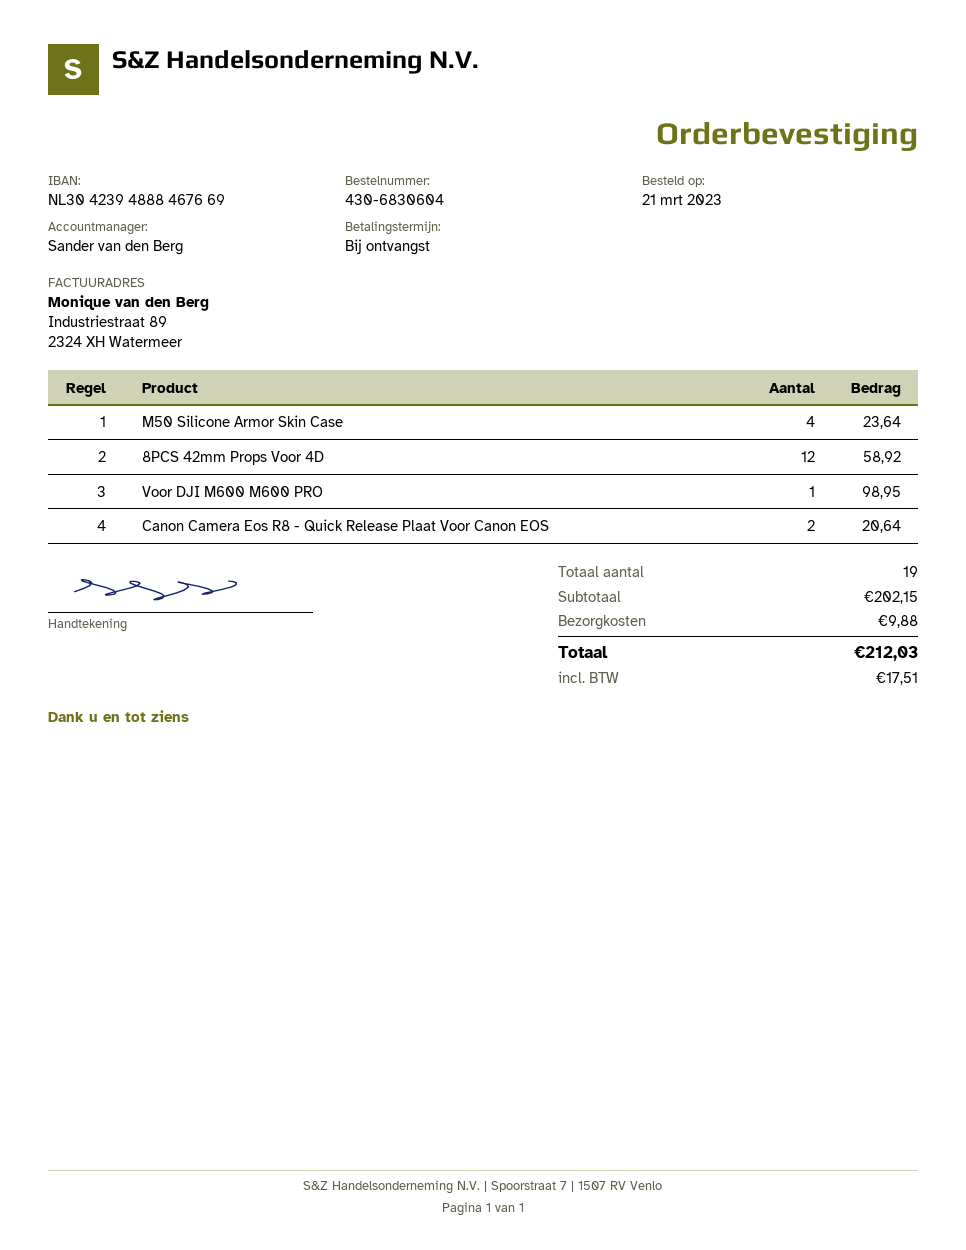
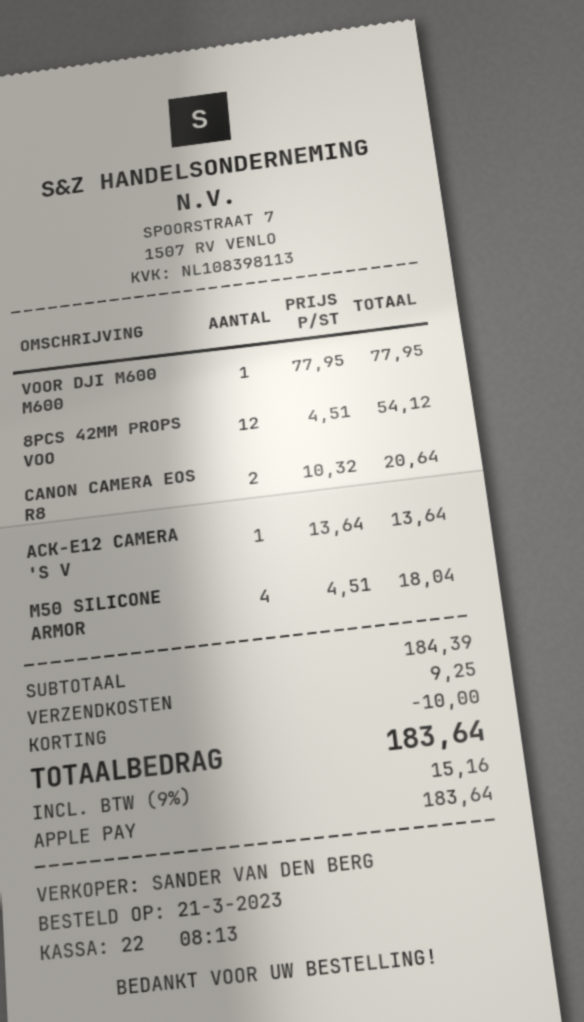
M50 Silicone Armor Skin Case: 4 for 23.64 -> 4 for 18.04
8PCS 42mm Props Voor 4D: 12 for 58.92 -> 12 for 54.12
Voor DJI M600 M600 PRO: 1 for 98.95 -> 1 for 77.95
ACK-E12 CAMERA 'S V: none -> 1 for 13.64
subtotal: 202.15 -> 184.39
discount: none -> 10.00
shipping: 9.88 -> 9.25
tax: 17.51 -> 15.16
total: 212.03 -> 183.64

